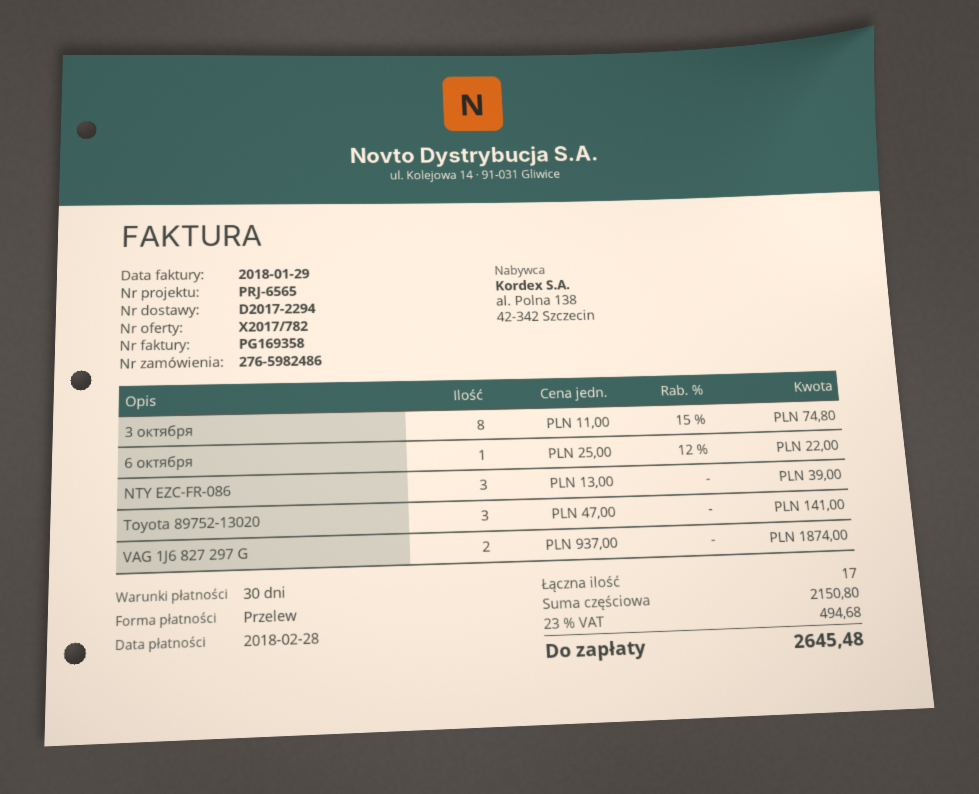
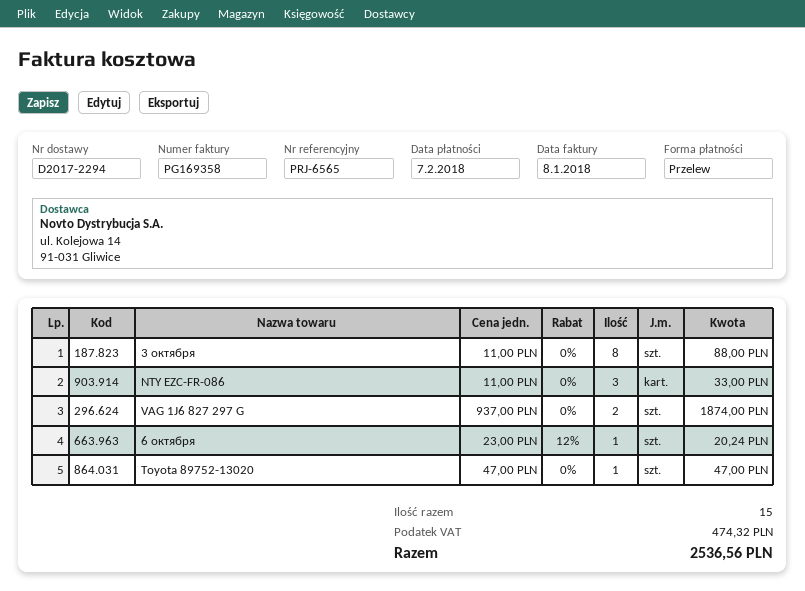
invoice date: 2018-01-29 -> 2018-01-08
due date: 2018-02-28 -> 2018-02-07
3 октября: 8 x 11.00 - 15% = 74.80 -> 8 x 11.00 = 88.00
6 октября: 1 x 25.00 - 12% = 22.00 -> 1 x 23.00 - 12% = 20.24
NTY EZC-FR-086: 3 x 13.00 = 39.00 -> 3 x 11.00 = 33.00
Toyota 89752-13020: 3 x 47.00 = 141.00 -> 1 x 47.00 = 47.00
total quantity: 17 -> 15
tax: 494.68 -> 474.32
total: 2645.48 -> 2536.56

